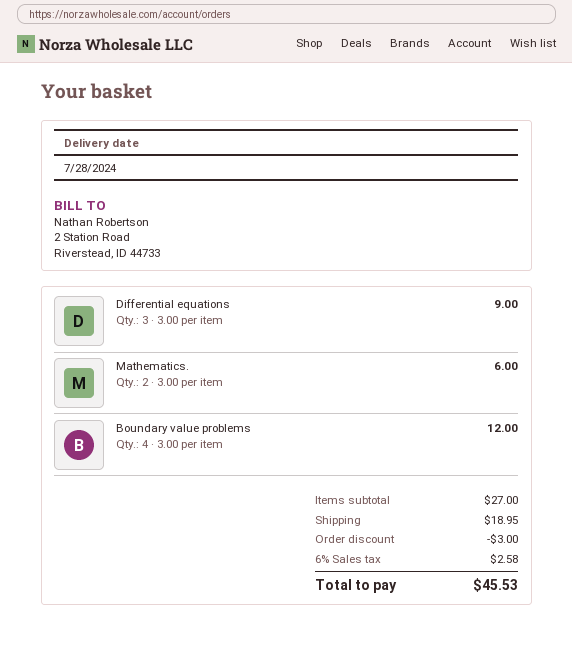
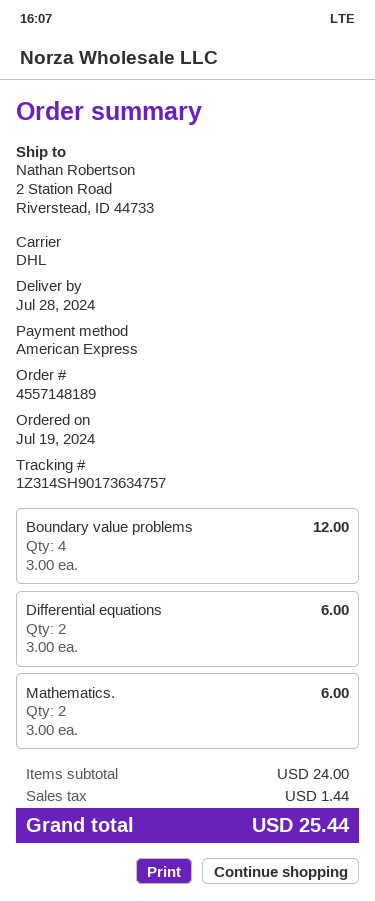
Differential equations: 3 x 3.00 = 9.00 -> 2 x 3.00 = 6.00
subtotal: 27.00 -> 24.00
discount: 3.00 -> none
shipping: 18.95 -> none
tax: 2.58 -> 1.44
total: 45.53 -> 25.44

